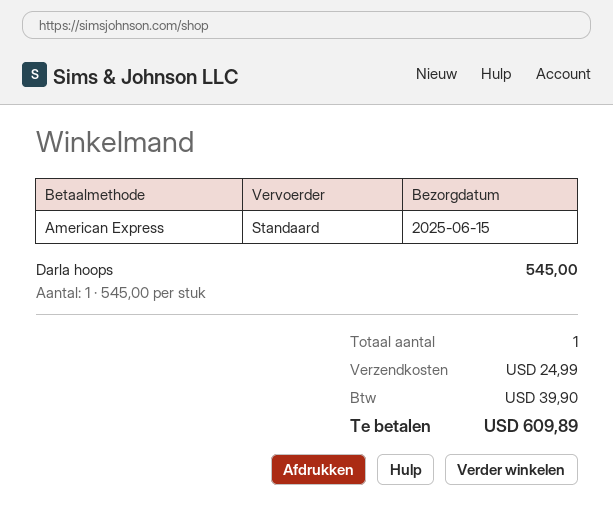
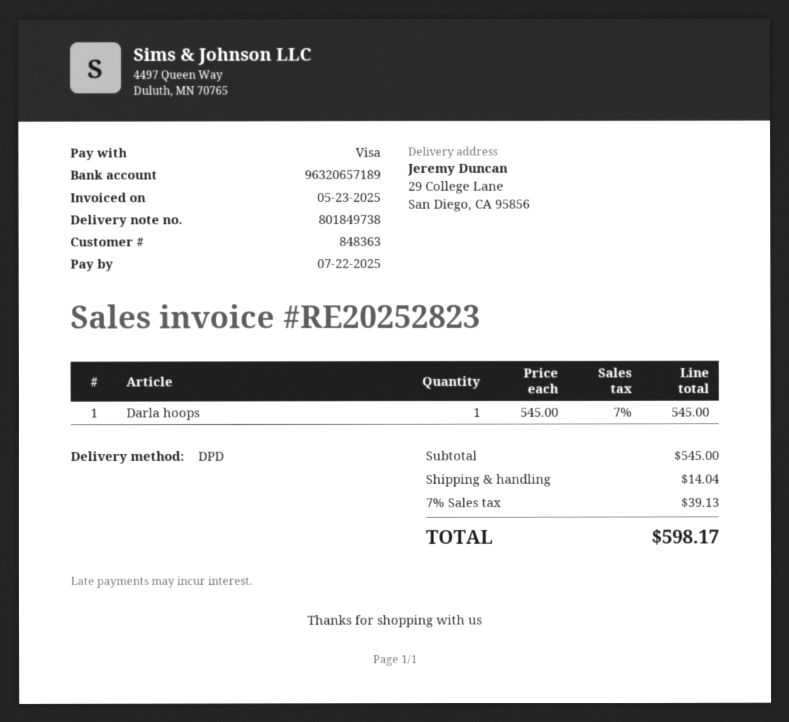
payment method: American Express -> Visa
shipping method: standard -> DPD
shipping: 24.99 -> 14.04
tax: 39.90 -> 39.13
total: 609.89 -> 598.17

